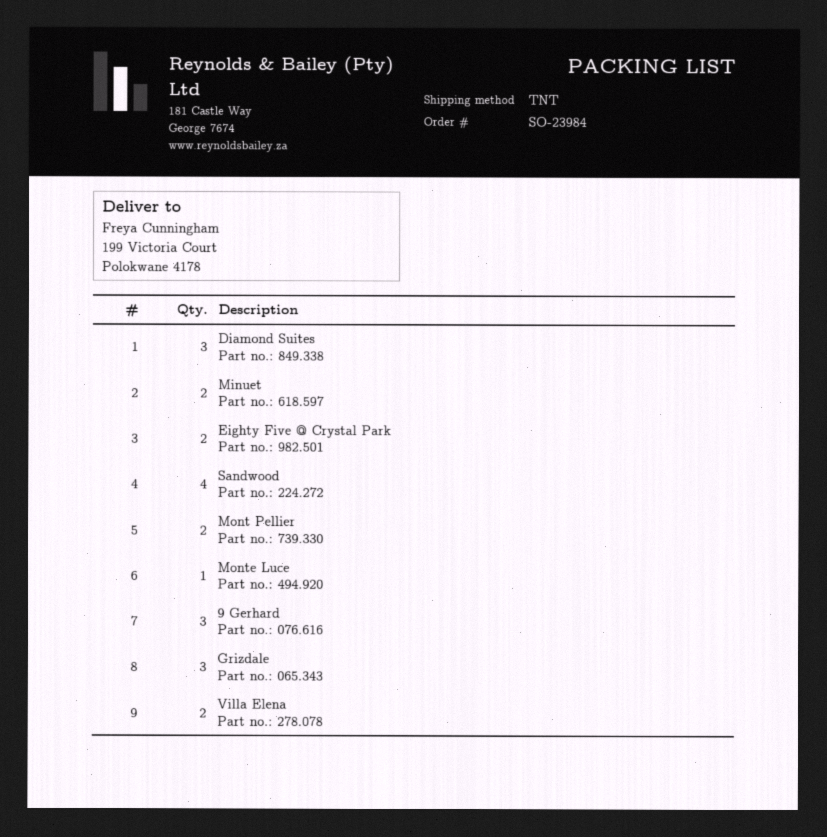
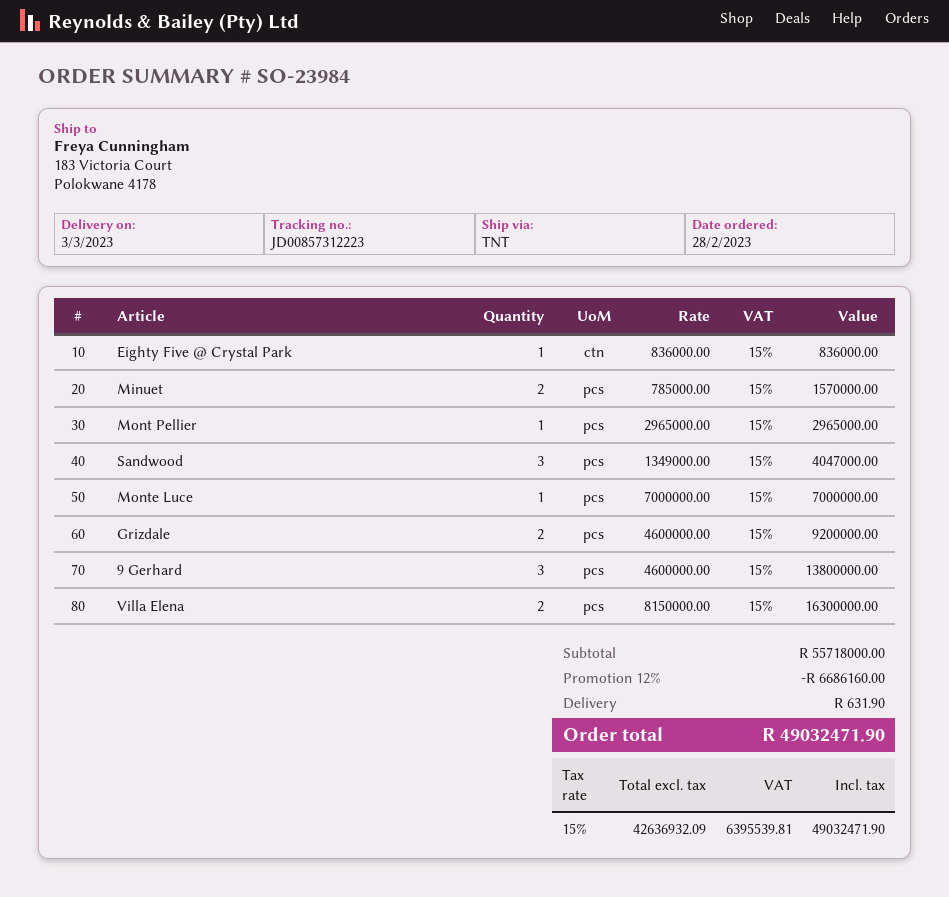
ship to: 199 Victoria Court, Polokwane 4178 -> 183 Victoria Court, Polokwane 4178
Diamond Suites: 3 -> none
Eighty Five @ Crystal Park: 2 -> 1
Sandwood: 4 -> 3
Mont Pellier: 2 -> 1
Grizdale: 3 -> 2

